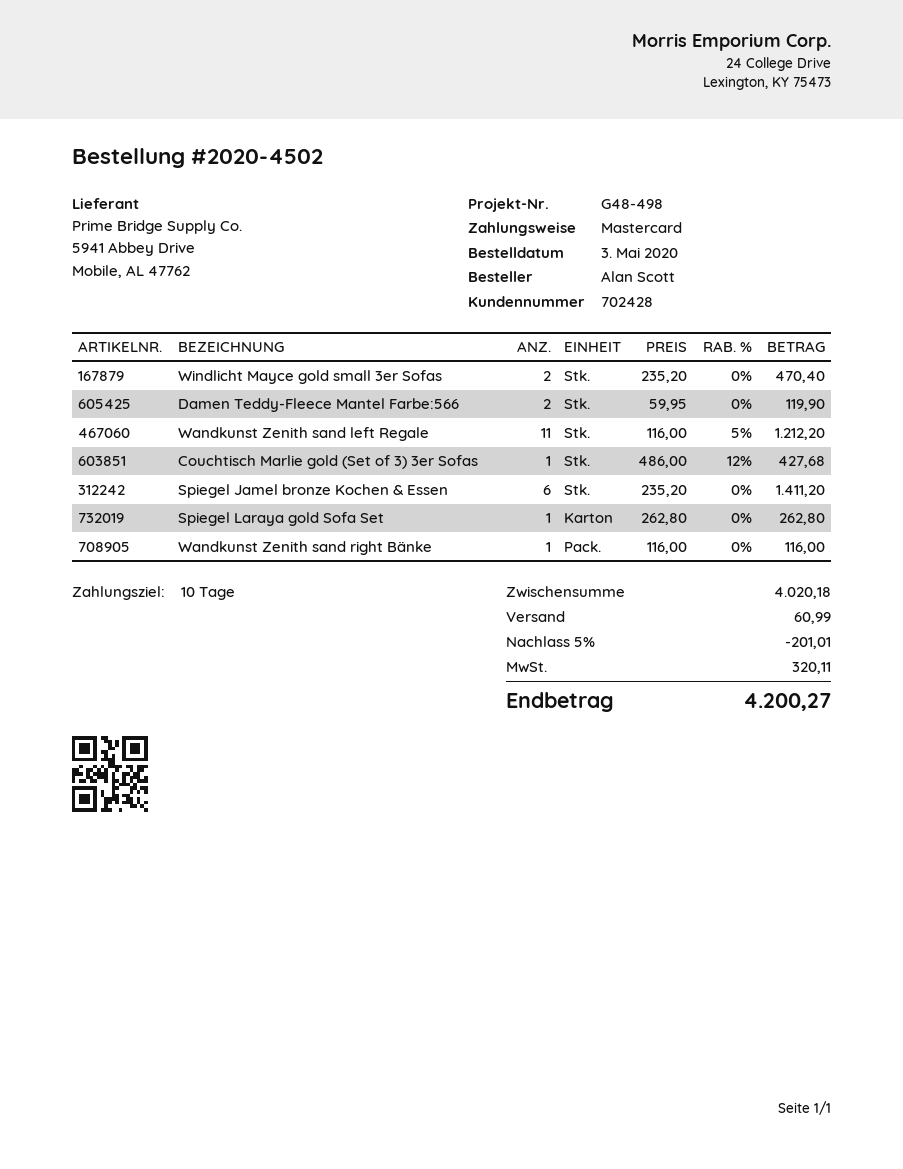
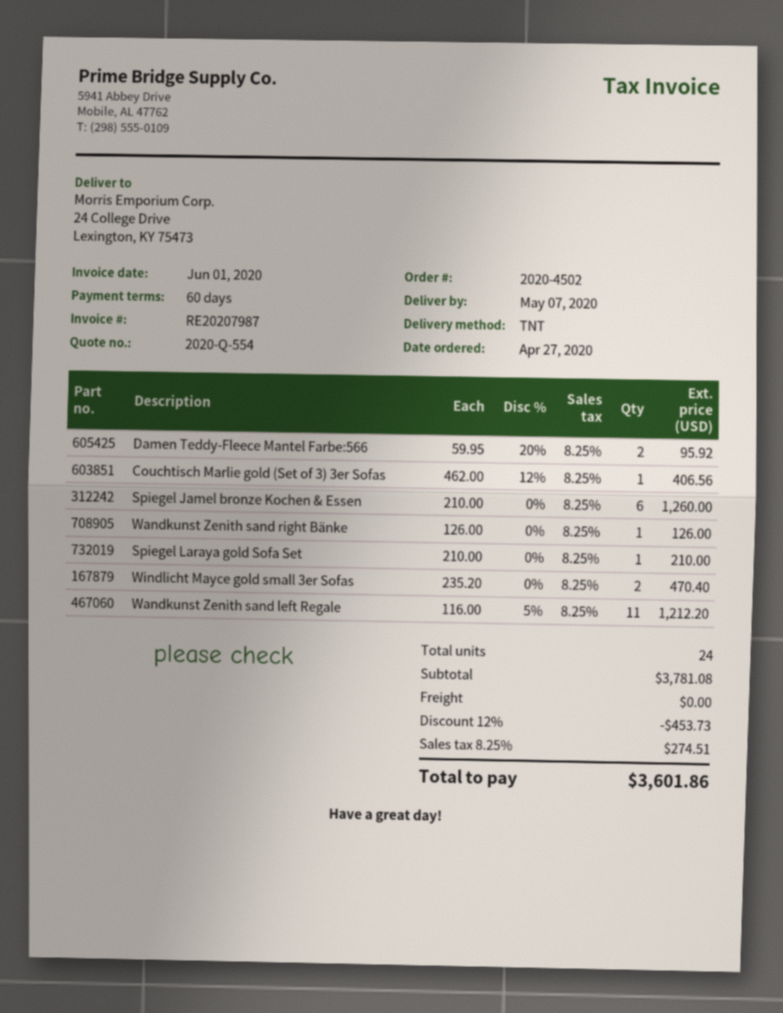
order date: 2020-05-03 -> 2020-04-27
payment terms: 10 days -> 60 days
Damen Teddy-Fleece Mantel Farbe:566: 2 x 59.95 = 119.90 -> 2 x 59.95 - 20% = 95.92
Couchtisch Marlie gold (Set of 3) 3er Sofas: 1 x 486.00 - 12% = 427.68 -> 1 x 462.00 - 12% = 406.56
Spiegel Jamel bronze Kochen & Essen: 6 x 235.20 = 1411.20 -> 6 x 210.00 = 1260.00
Spiegel Laraya gold Sofa Set: 1 x 262.80 = 262.80 -> 1 x 210.00 = 210.00
Wandkunst Zenith sand right Bänke: 1 x 116.00 = 116.00 -> 1 x 126.00 = 126.00
subtotal: 4020.18 -> 3781.08
discount: 5% = 201.01 -> 12% = 453.73
shipping: 60.99 -> 0.00
tax: 320.11 -> 274.51
total: 4200.27 -> 3601.86

